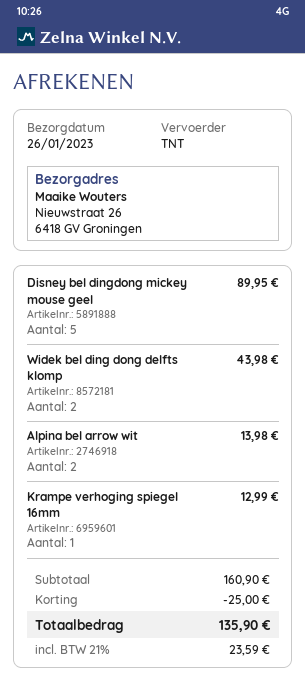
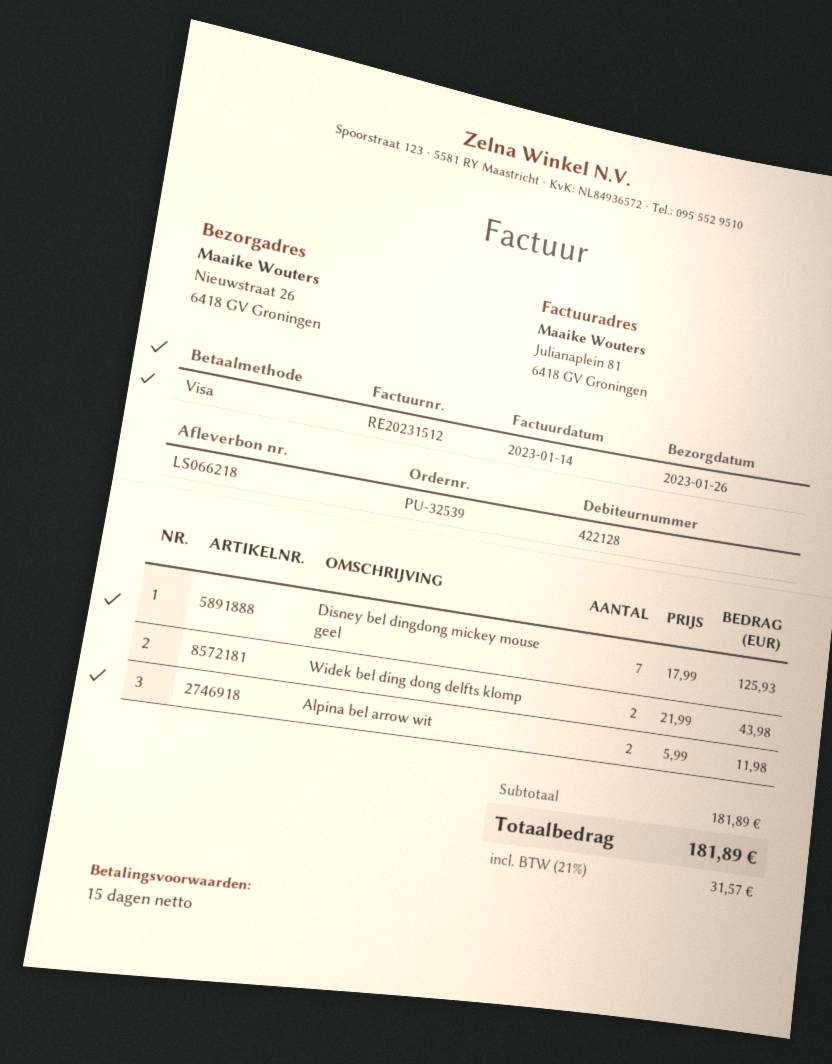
Disney bel dingdong mickey mouse geel: 5 for 89.95 -> 7 for 125.93
Alpina bel arrow wit: 2 for 13.98 -> 2 for 11.98
Krampe verhoging spiegel 16mm: 1 for 12.99 -> none
subtotal: 160.90 -> 181.89
discount: 25.00 -> none
tax: 21% = 23.59 -> 21% = 31.57
total: 135.90 -> 181.89

